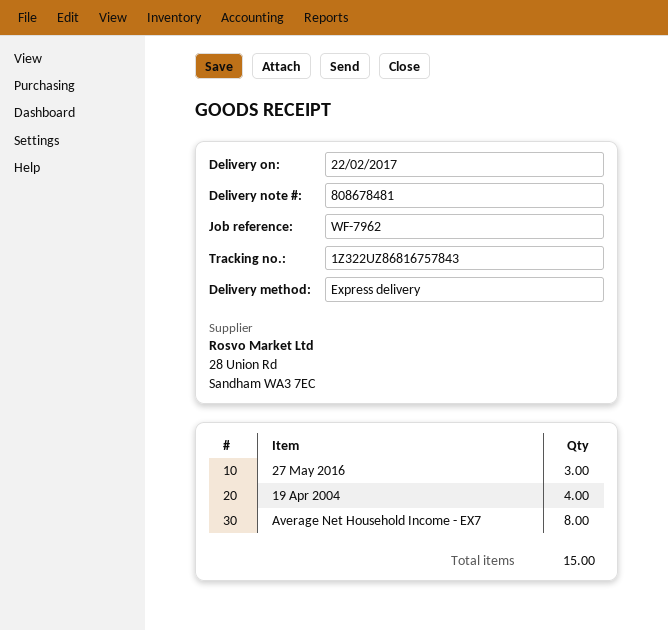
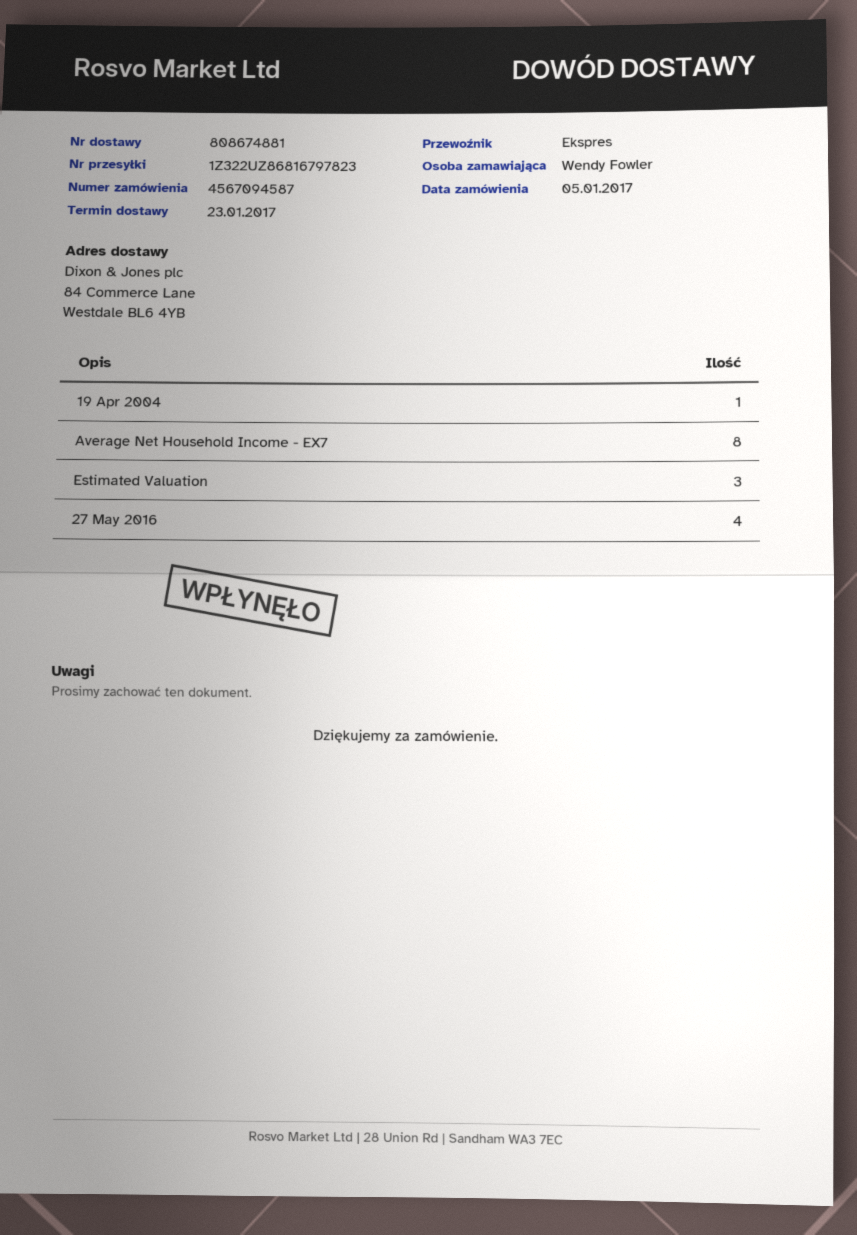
delivery note number: 808678481 -> 808674881
delivery date: 2017-02-22 -> 2017-01-23
tracking number: 1Z322UZ86816757843 -> 1Z322UZ86816797823
27 May 2016: 3 -> 4
19 Apr 2004: 4 -> 1
Estimated Valuation: none -> 3

